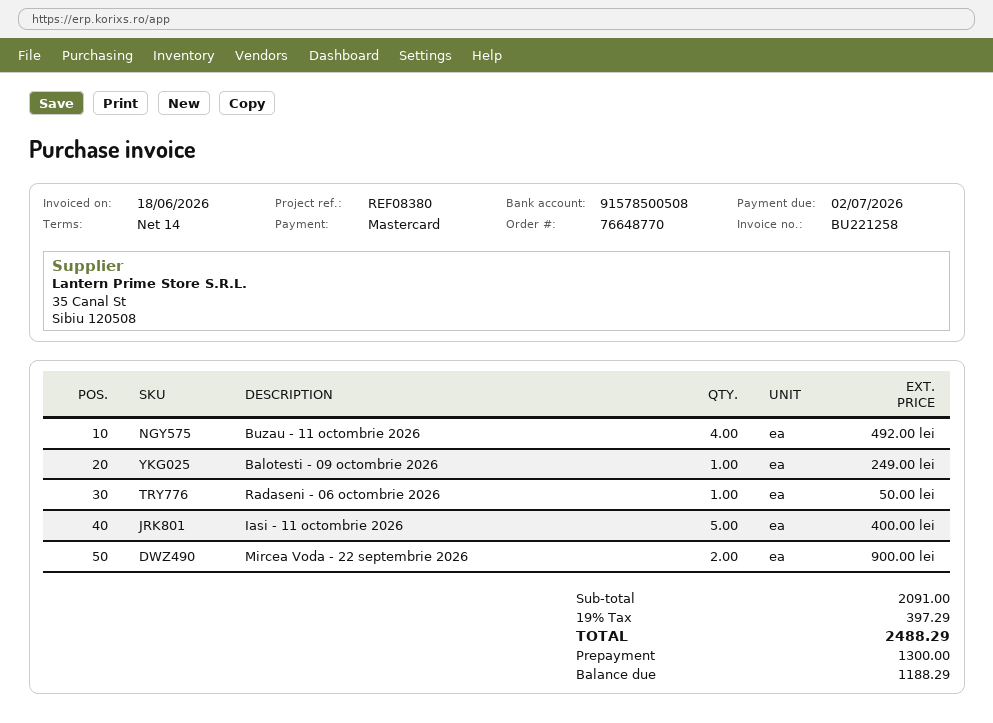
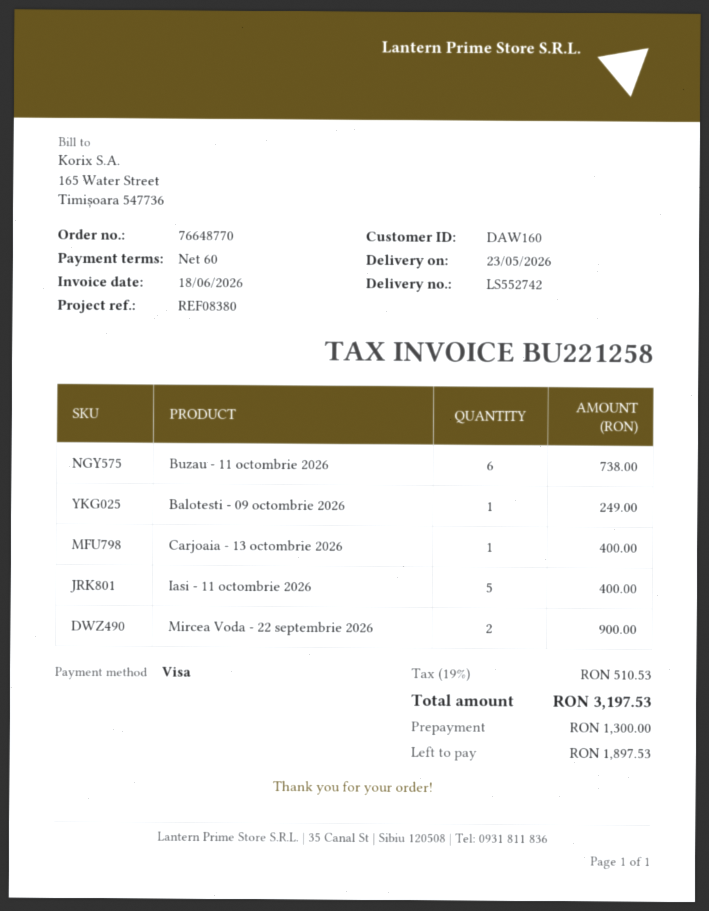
payment terms: 14 days -> 60 days
payment method: Mastercard -> Visa
Buzau - 11 octombrie 2026: 4 for 492.00 -> 6 for 738.00
Radaseni - 06 octombrie 2026: 1 for 50.00 -> none
Carjoaia - 13 octombrie 2026: none -> 1 for 400.00
tax: 19% = 397.29 -> 19% = 510.53
total: 2488.29 -> 3197.53
balance: 1188.29 -> 1897.53

